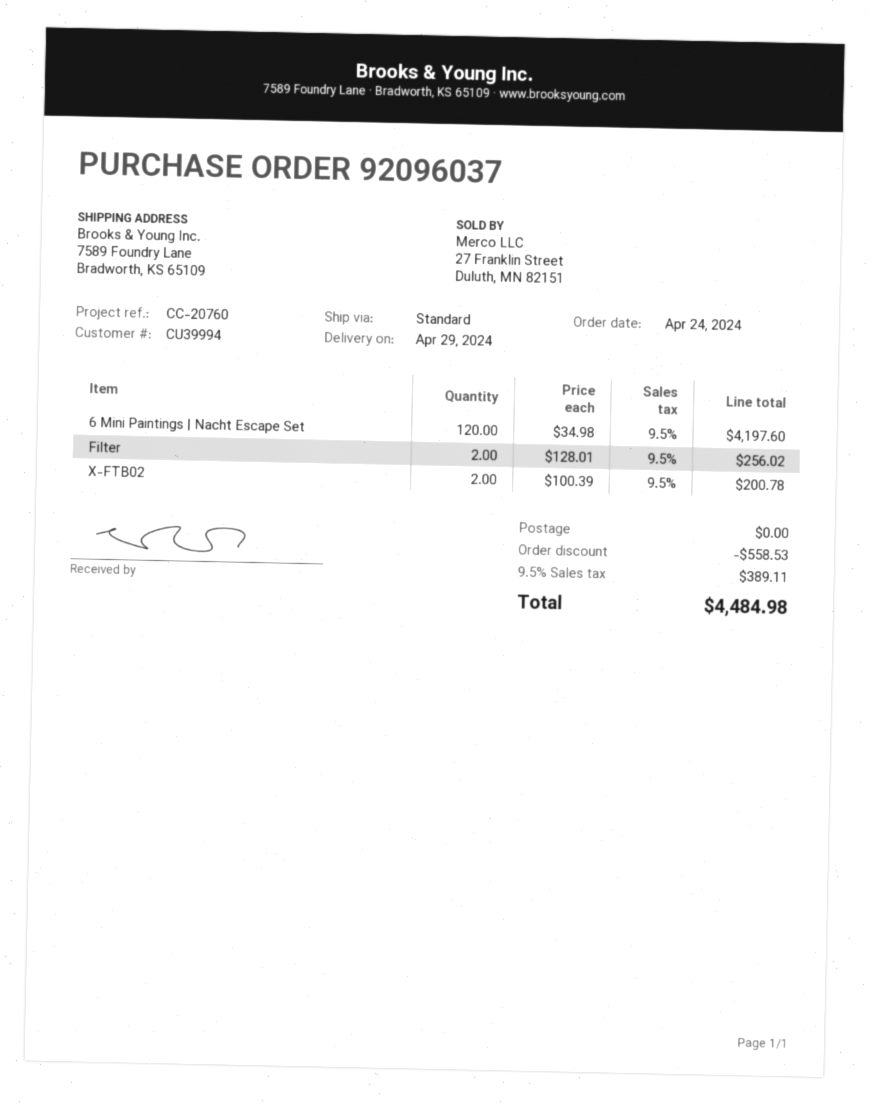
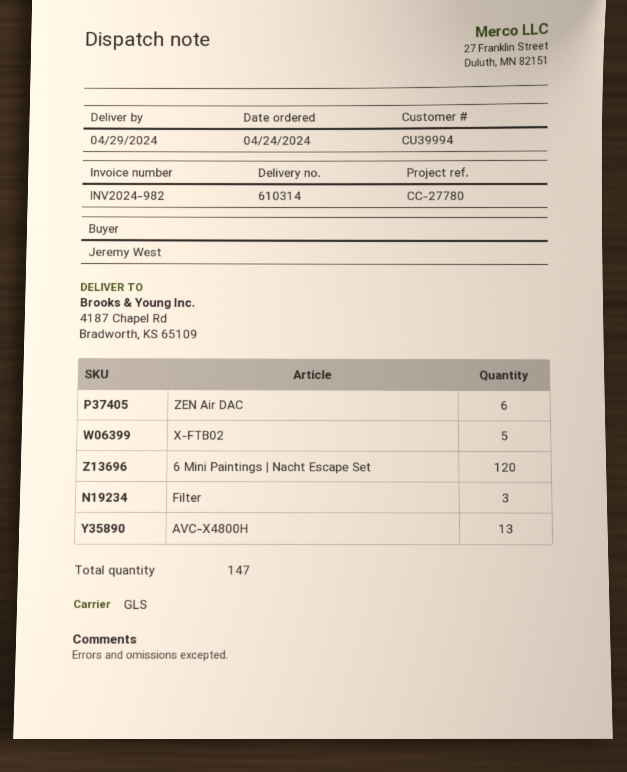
reference: CC-20760 -> CC-27780
shipping method: standard -> GLS
ship to: 7589 Foundry Lane, Bradworth, KS 65109 -> 4187 Chapel Rd, Bradworth, KS 65109
Filter: 2 -> 3
X-FTB02: 2 -> 5
ZEN Air DAC: none -> 6
AVC-X4800H: none -> 13

